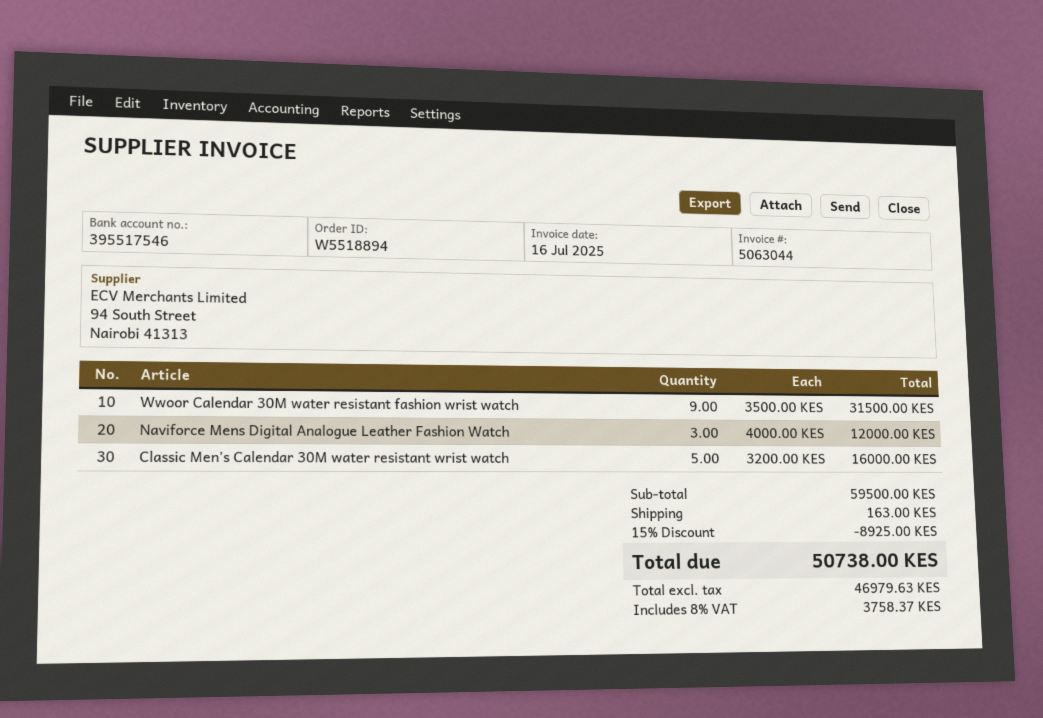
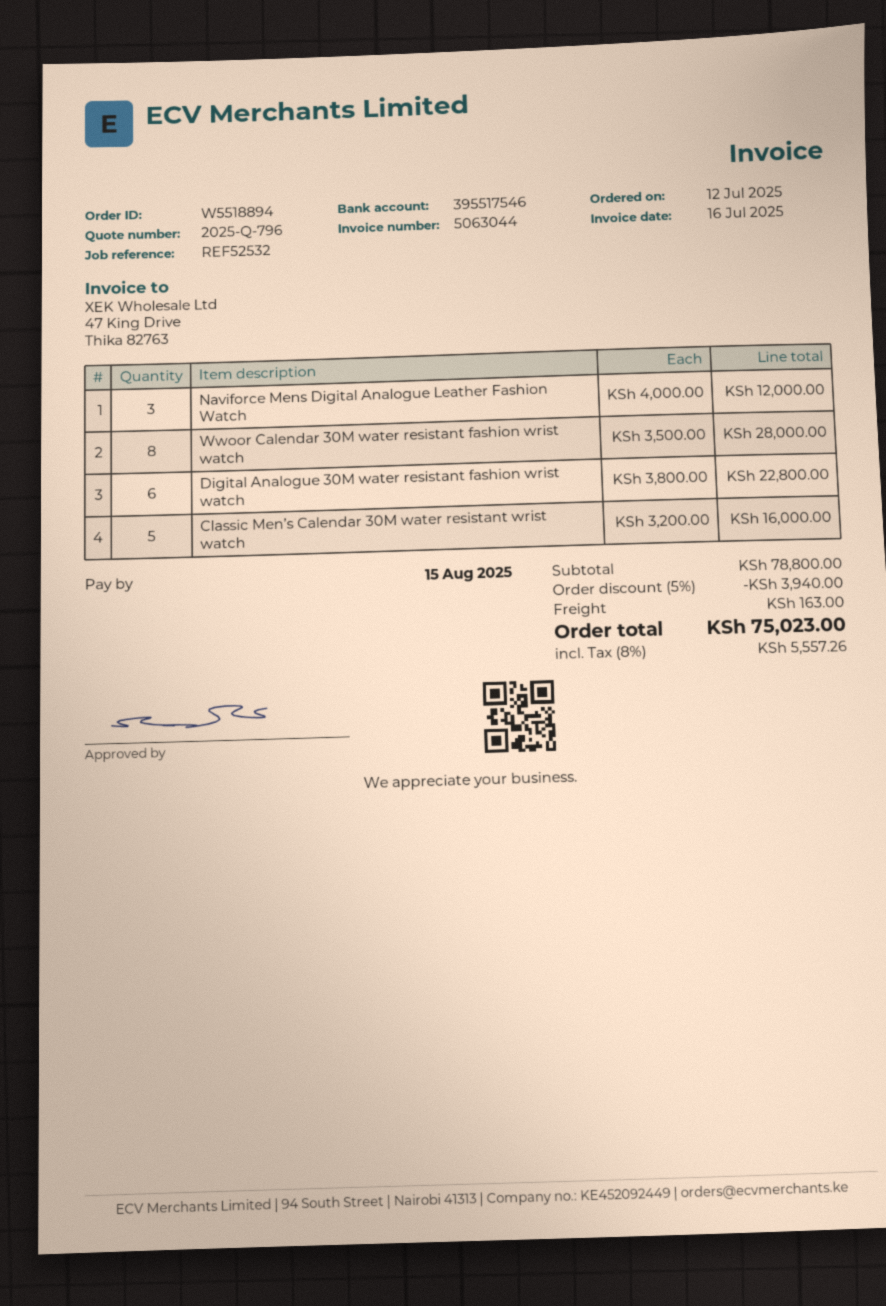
Wwoor Calendar 30M water resistant fashion wrist watch: 9 x 3500.00 = 31500.00 -> 8 x 3500.00 = 28000.00
Digital Analogue 30M water resistant fashion wrist watch: none -> 6 x 3800.00 = 22800.00
subtotal: 59500.00 -> 78800.00
discount: 15% = 8925.00 -> 5% = 3940.00
tax: 8% = 3758.37 -> 8% = 5557.26
total: 50738.00 -> 75023.00

